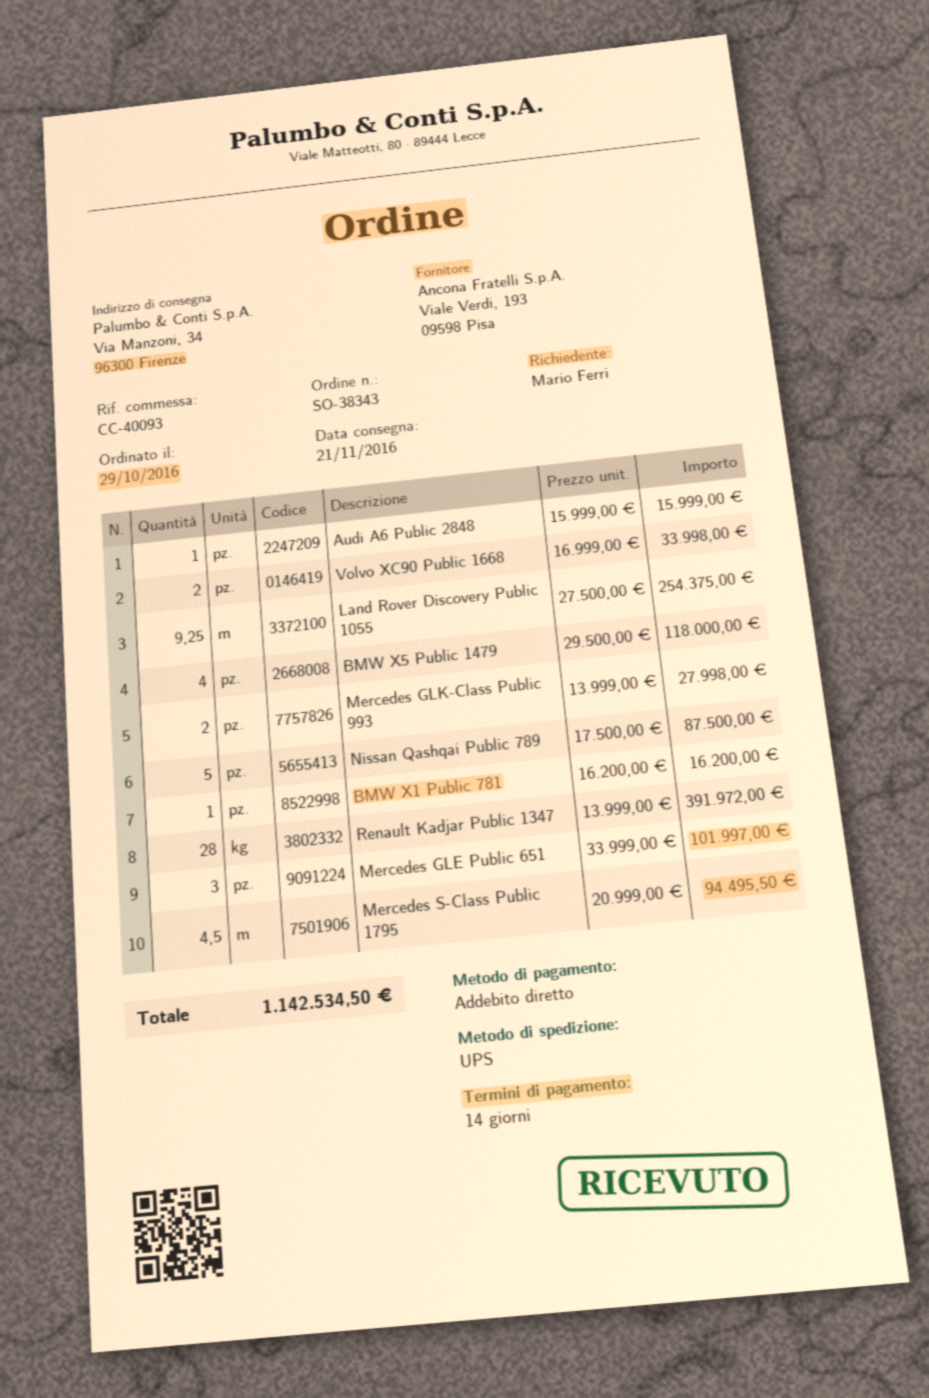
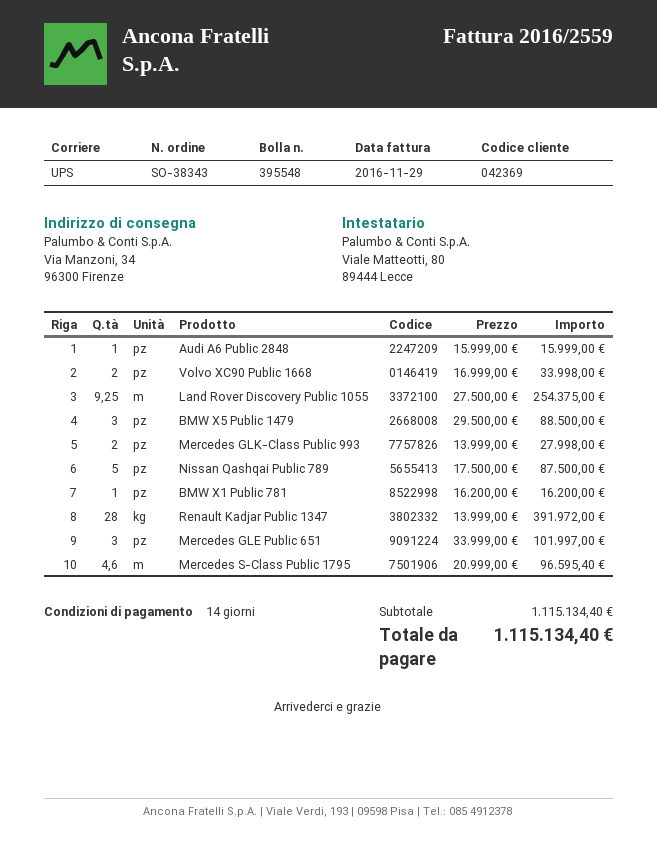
BMW X5 Public 1479: 4 x 29500.00 = 118000.00 -> 3 x 29500.00 = 88500.00
Mercedes S-Class Public 1795: 4.5 x 20999.00 = 94495.50 -> 4.6 x 20999.00 = 96595.40
total: 1142534.50 -> 1115134.40

